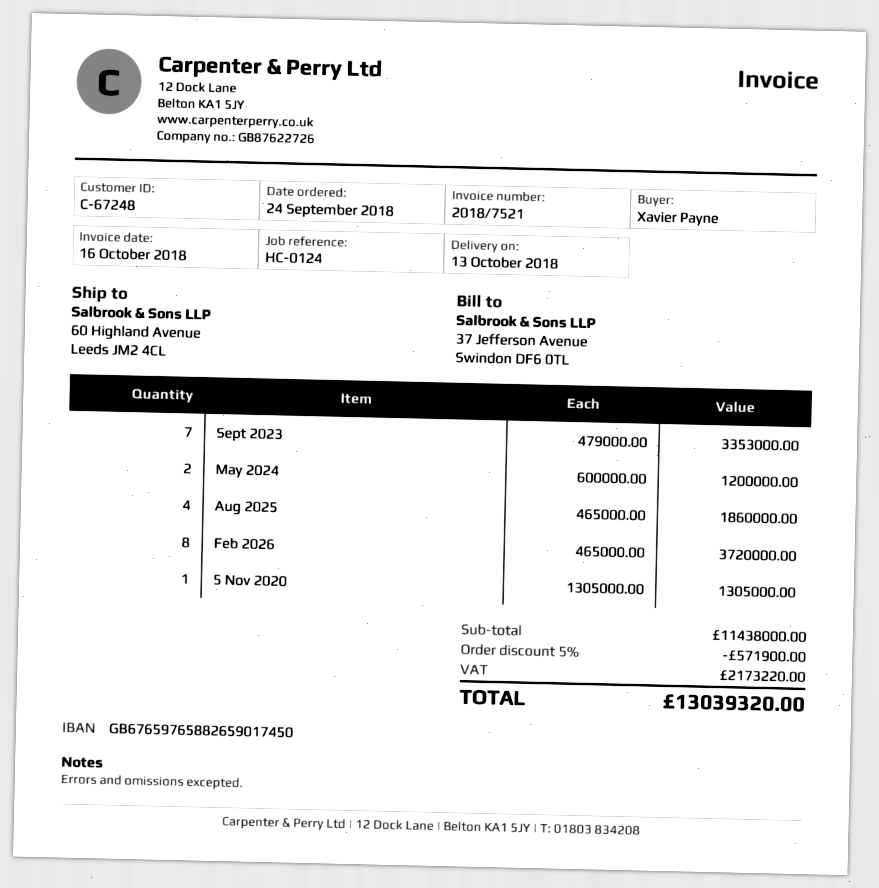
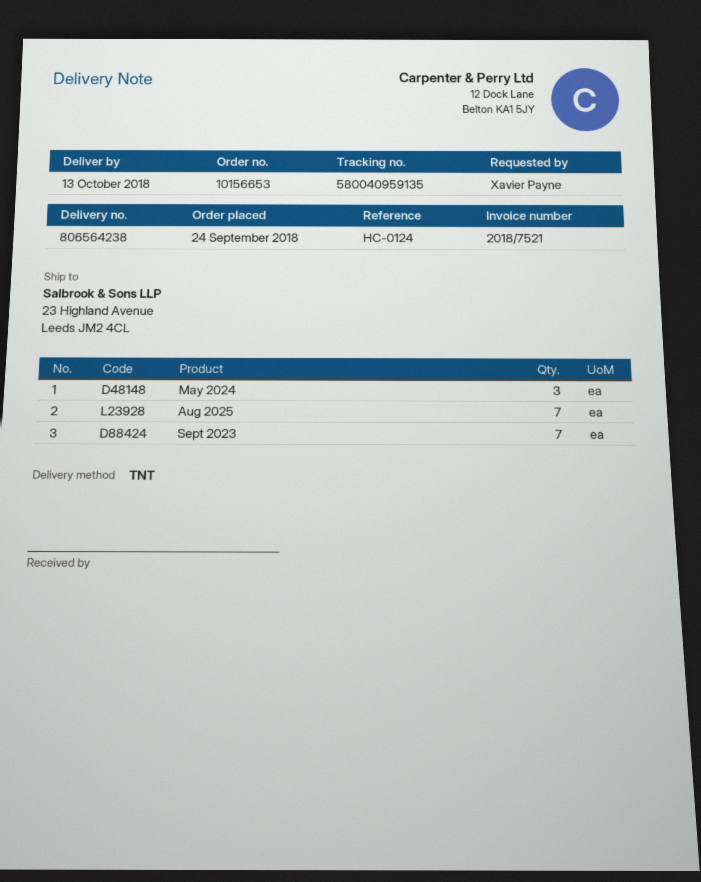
ship to: 60 Highland Avenue, Leeds JM2 4CL -> 23 Highland Avenue, Leeds JM2 4CL
May 2024: 2 -> 3
Aug 2025: 4 -> 7
Feb 2026: 8 -> none
5 Nov 2020: 1 -> none

